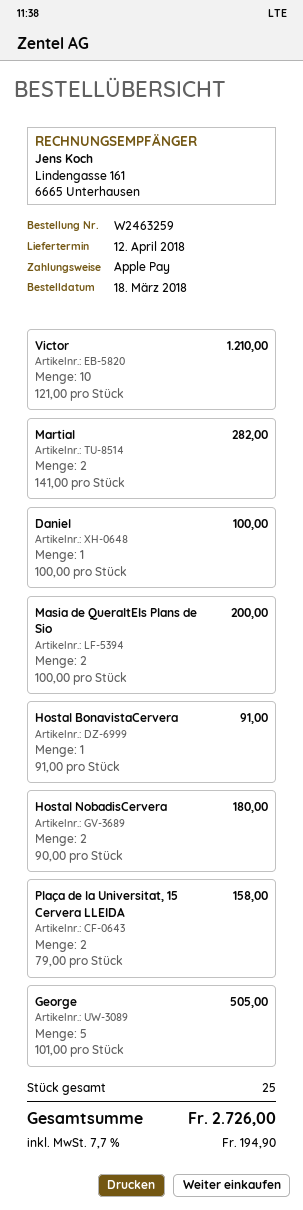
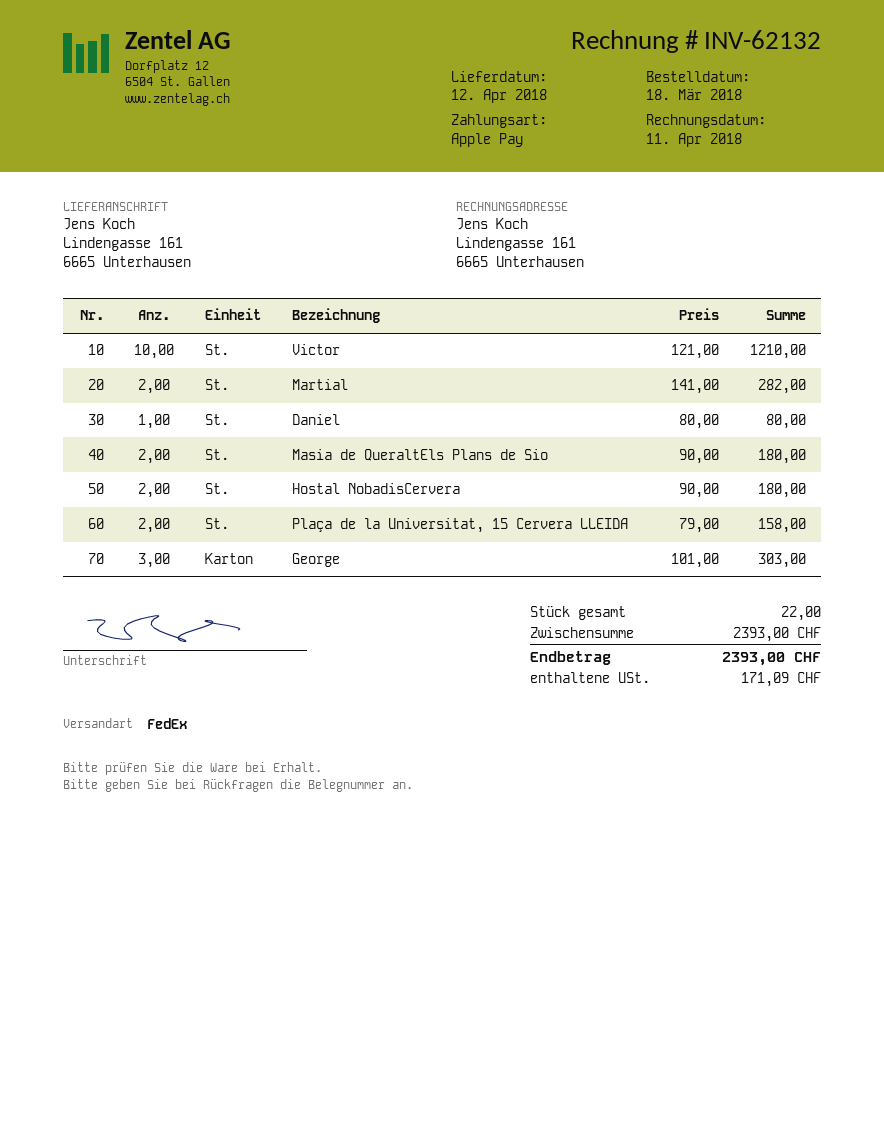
Daniel: 1 x 100.00 = 100.00 -> 1 x 80.00 = 80.00
Masia de QueraltEls Plans de Sio: 2 x 100.00 = 200.00 -> 2 x 90.00 = 180.00
Hostal BonavistaCervera: 1 x 91.00 = 91.00 -> none
George: 5 x 101.00 = 505.00 -> 3 x 101.00 = 303.00
total quantity: 25 -> 22
tax: 194.90 -> 171.09
total: 2726.00 -> 2393.00

